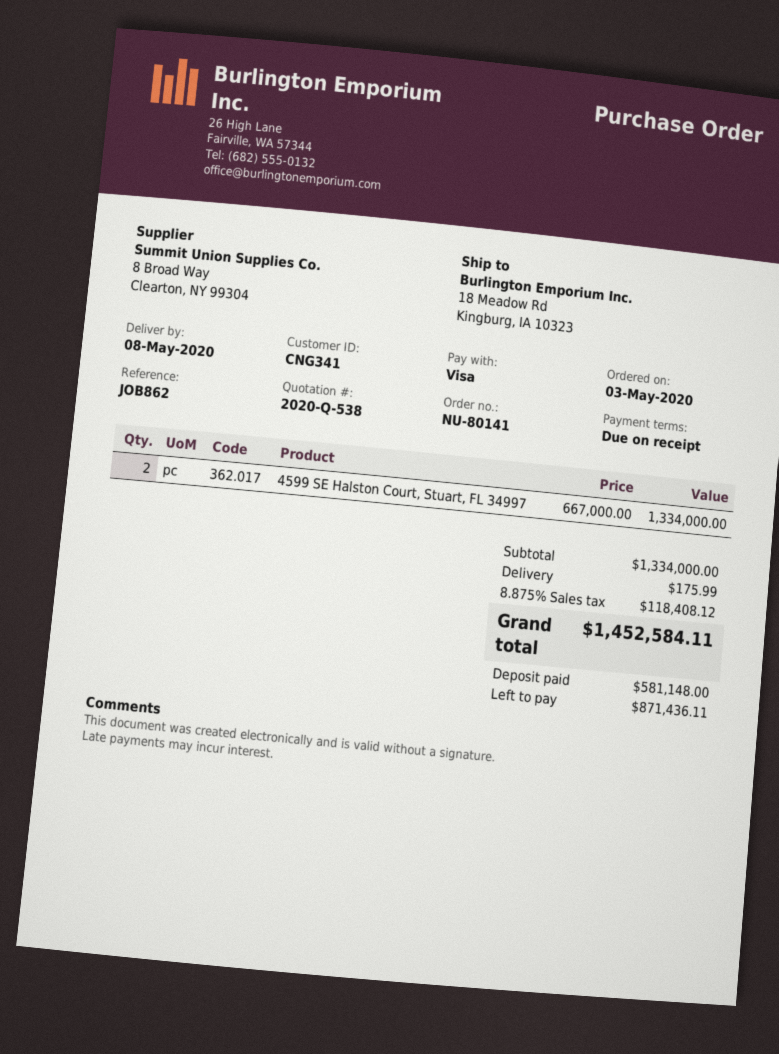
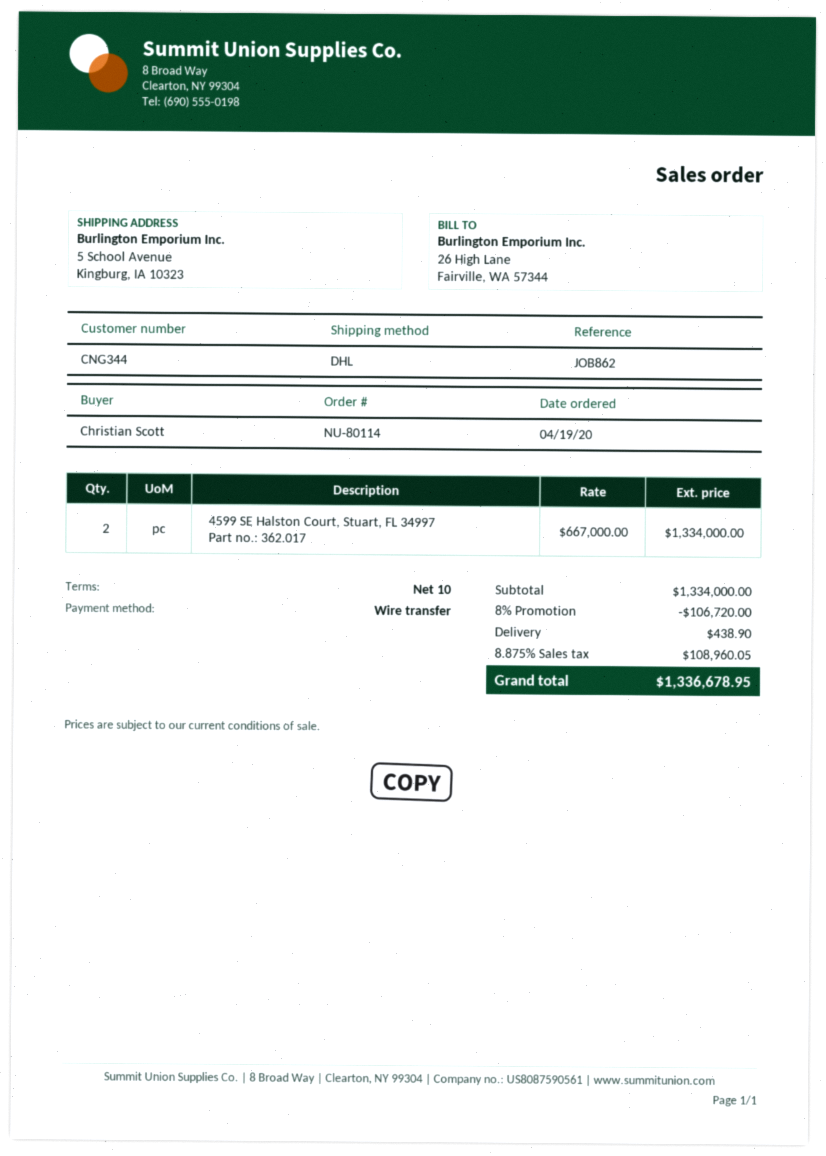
order number: NU-80141 -> NU-80114
order date: 2020-05-03 -> 2020-04-19
payment terms: on receipt -> 10 days
customer number: CNG341 -> CNG344
payment method: Visa -> bank transfer
ship to: 18 Meadow Rd, Kingburg, IA 10323 -> 5 School Avenue, Kingburg, IA 10323
discount: none -> 8% = 106720.00
shipping: 175.99 -> 438.90
tax: 8.875% = 118408.12 -> 8.875% = 108960.05
total: 1452584.11 -> 1336678.95

